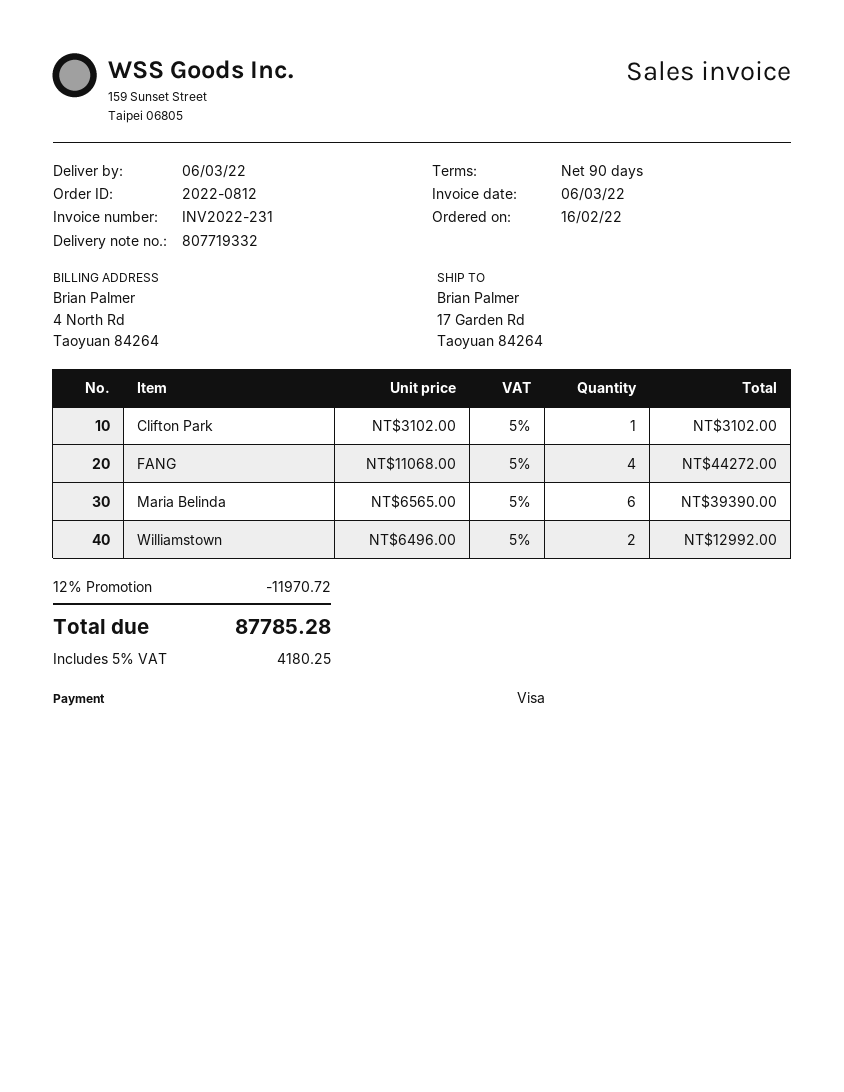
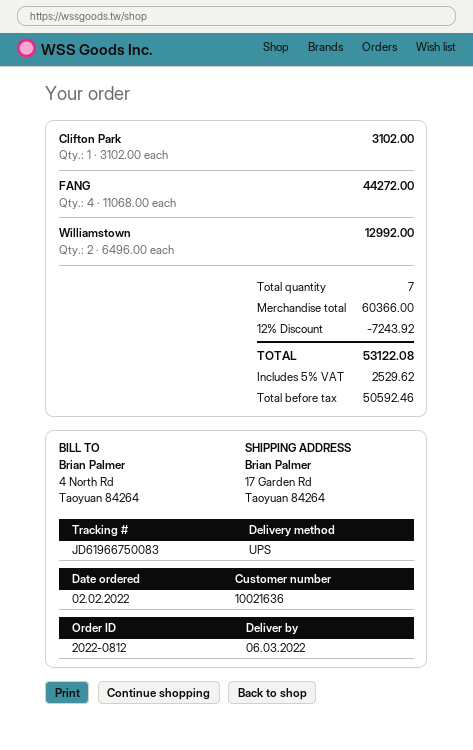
order date: 2022-02-16 -> 2022-02-02
Maria Belinda: 6 x 6565.00 = 39390.00 -> none
discount: 12% = 11970.72 -> 12% = 7243.92
tax: 5% = 4180.25 -> 5% = 2529.62
total: 87785.28 -> 53122.08

